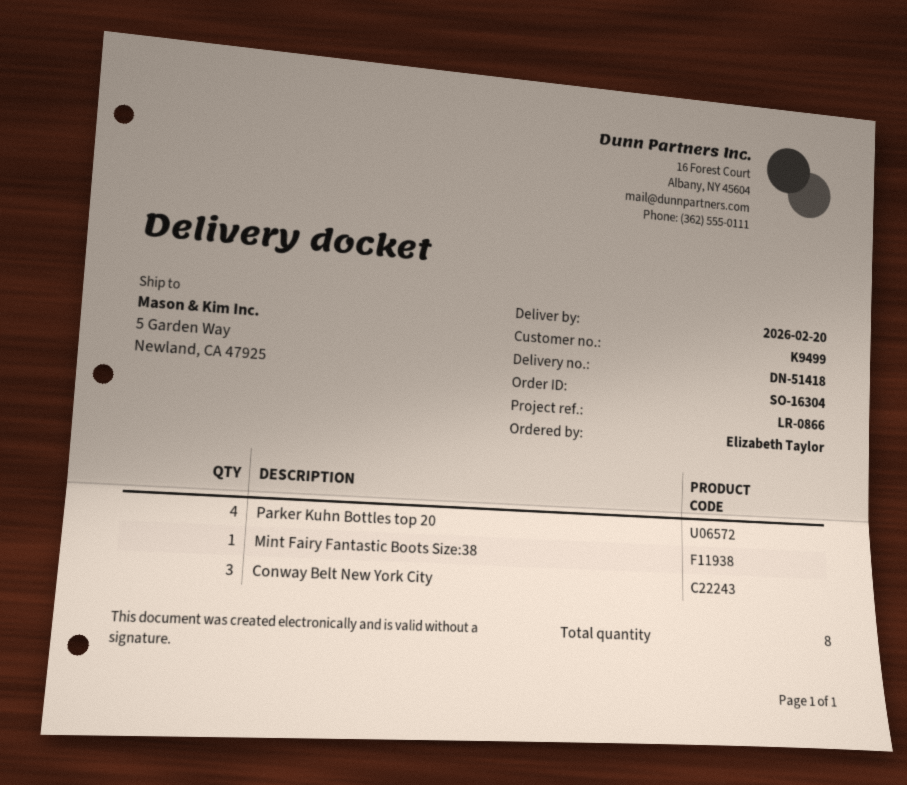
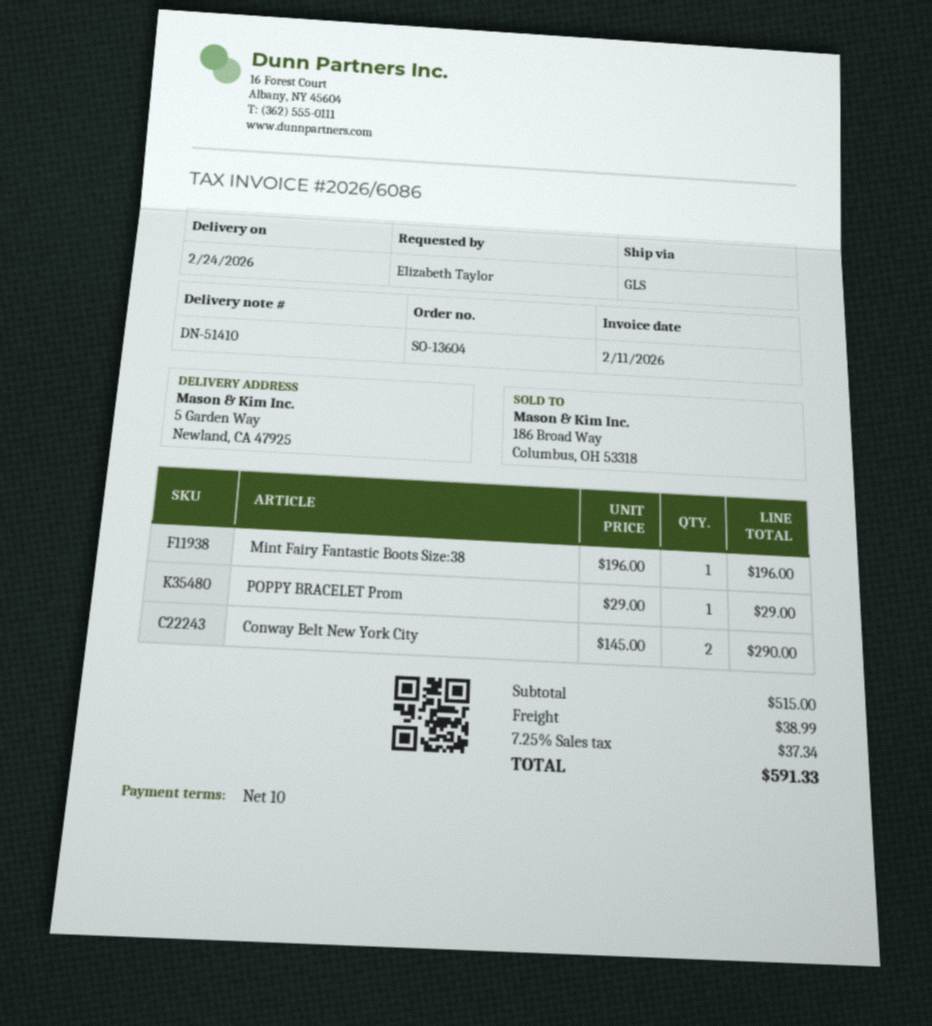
order number: SO-16304 -> SO-13604
delivery note number: DN-51418 -> DN-51410
delivery date: 2026-02-20 -> 2026-02-24
Parker Kuhn Bottles top 20: 4 -> none
Conway Belt New York City: 3 -> 2
POPPY BRACELET Prom: none -> 1

